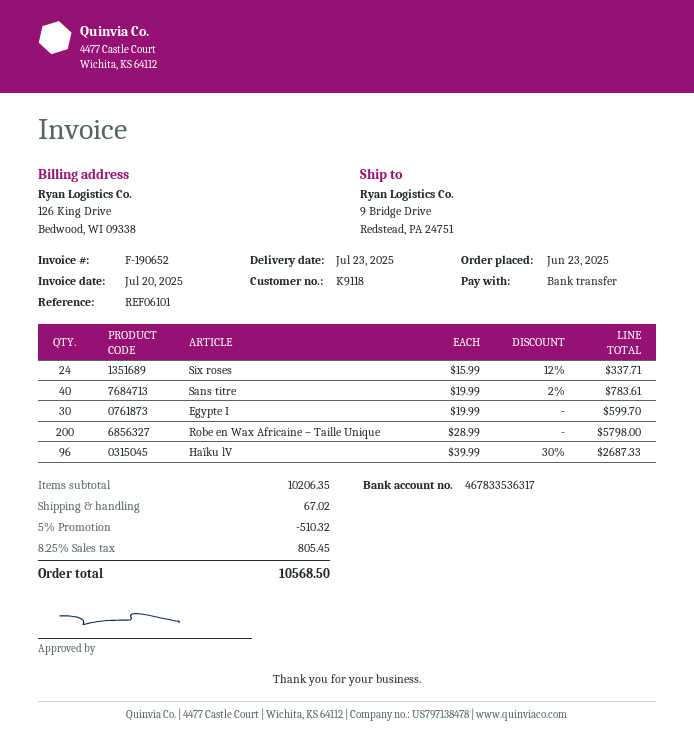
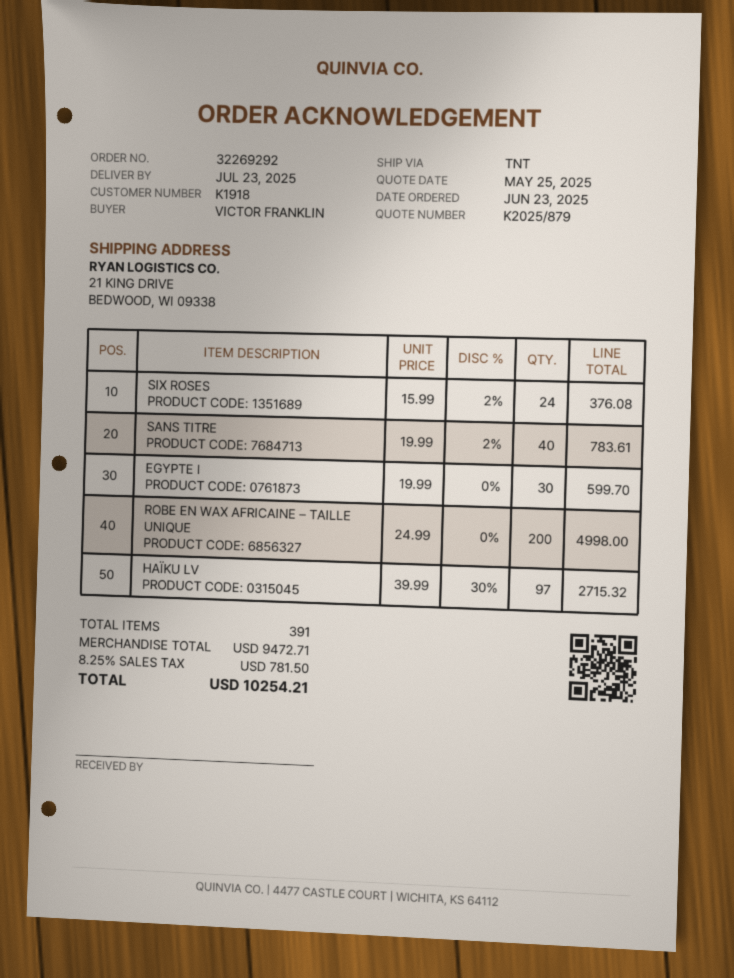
customer number: K9118 -> K1918
ship to: 9 Bridge Drive, Redstead, PA 24751 -> 21 KING DRIVE, BEDWOOD, WI 09338
Six roses: 24 x 15.99 - 12% = 337.71 -> 24 x 15.99 - 2% = 376.08
Robe en Wax Africaine – Taille Unique: 200 x 28.99 = 5798.00 -> 200 x 24.99 = 4998.00
Haïku lV: 96 x 39.99 - 30% = 2687.33 -> 97 x 39.99 - 30% = 2715.32
subtotal: 10206.35 -> 9472.71
discount: 5% = 510.32 -> none
shipping: 67.02 -> none
tax: 8.25% = 805.45 -> 8.25% = 781.50
total: 10568.50 -> 10254.21

